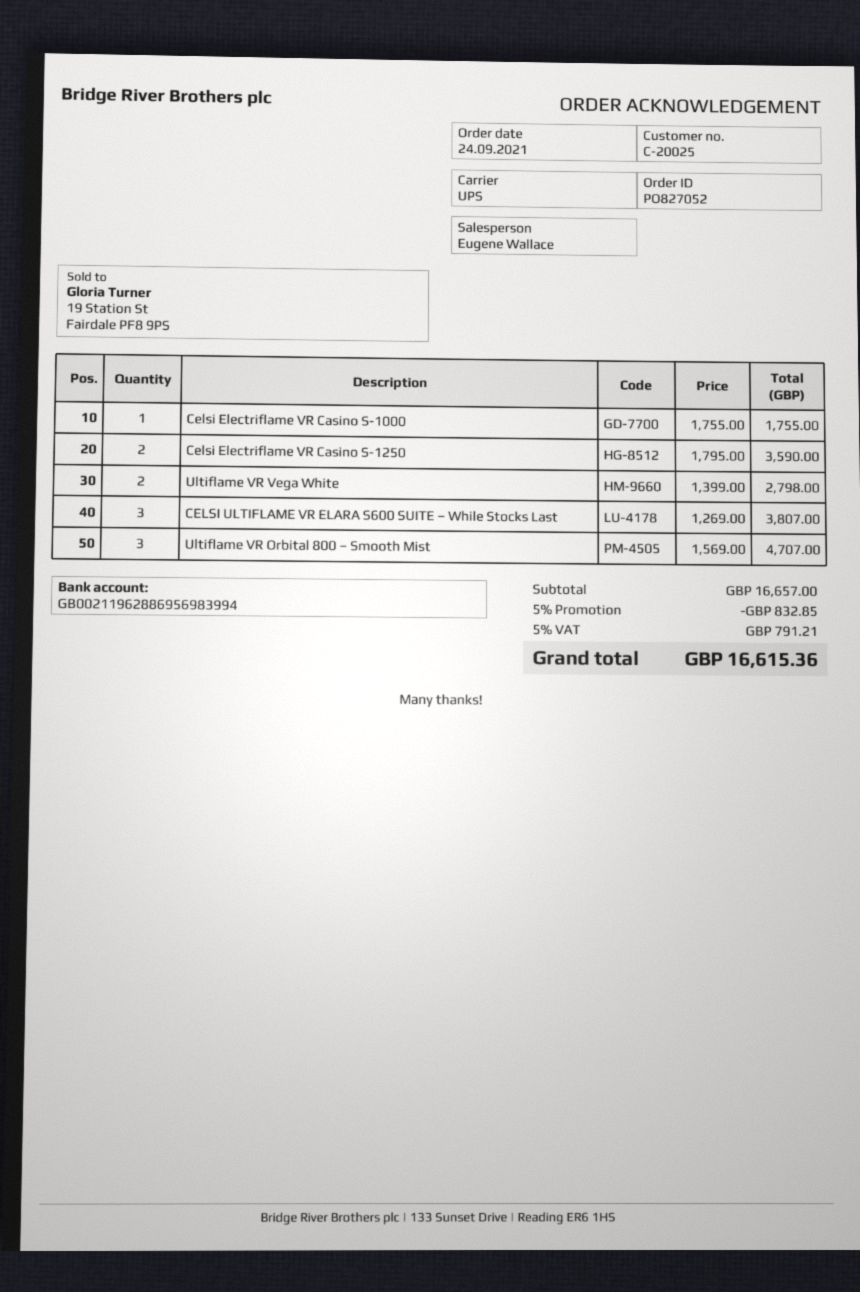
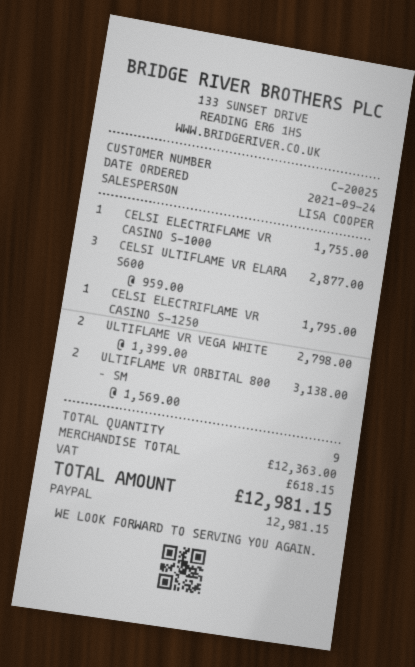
sales rep: Eugene Wallace -> LISA COOPER
Celsi Electriflame VR Casino S-1250: 2 x 1795.00 = 3590.00 -> 1 x 1795.00 = 1795.00
CELSI ULTIFLAME VR ELARA S600 SUITE – While Stocks Last: 3 x 1269.00 = 3807.00 -> 3 x 959.00 = 2877.00
Ultiflame VR Orbital 800 – Smooth Mist: 3 x 1569.00 = 4707.00 -> 2 x 1569.00 = 3138.00
subtotal: 16657.00 -> 12363.00
discount: 5% = 832.85 -> none
tax: 791.21 -> 618.15
total: 16615.36 -> 12981.15

